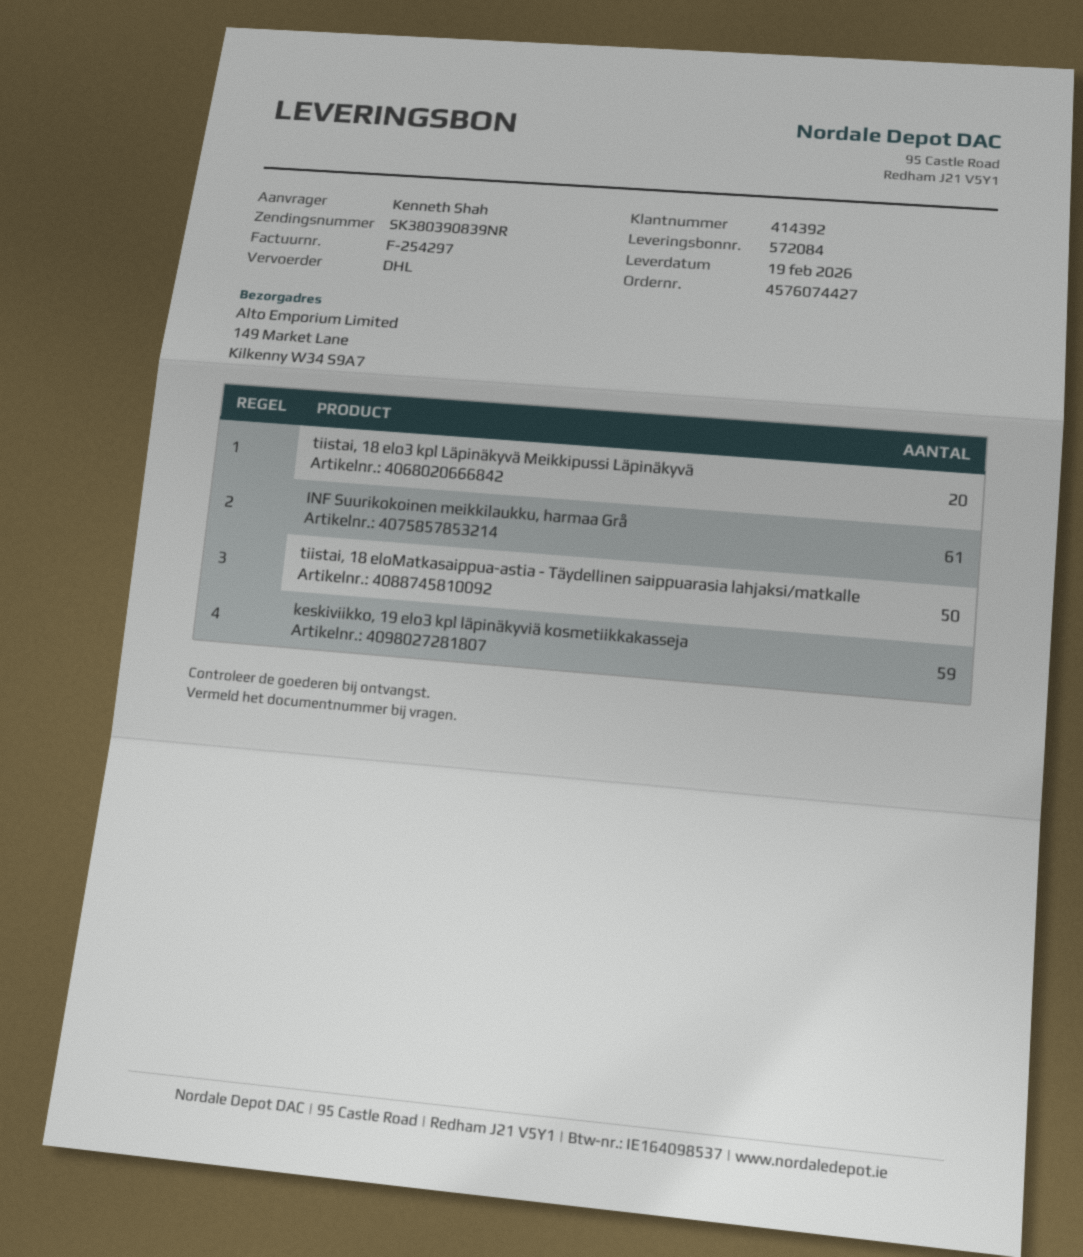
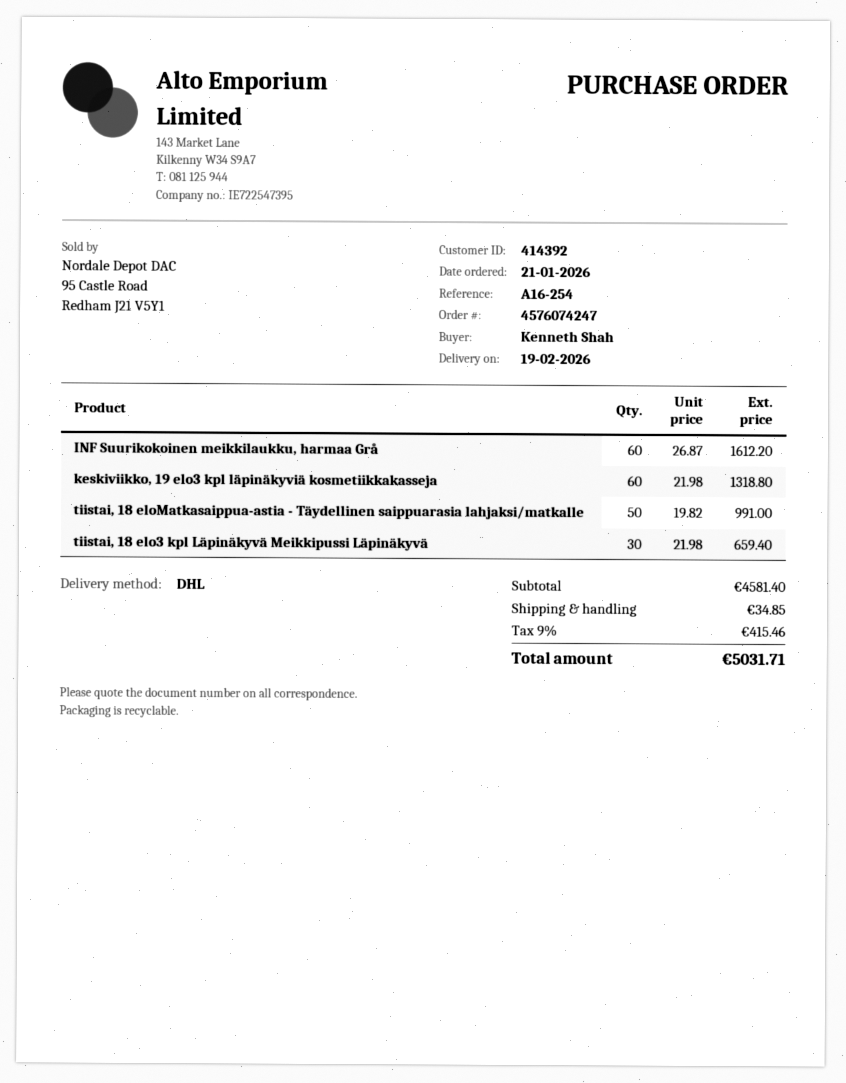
order number: 4576074427 -> 4576074247
tiistai, 18 elo3 kpl Läpinäkyvä Meikkipussi Läpinäkyvä: 20 -> 30
INF Suurikokoinen meikkilaukku, harmaa Grå: 61 -> 60
keskiviikko, 19 elo3 kpl läpinäkyviä kosmetiikkakasseja: 59 -> 60

